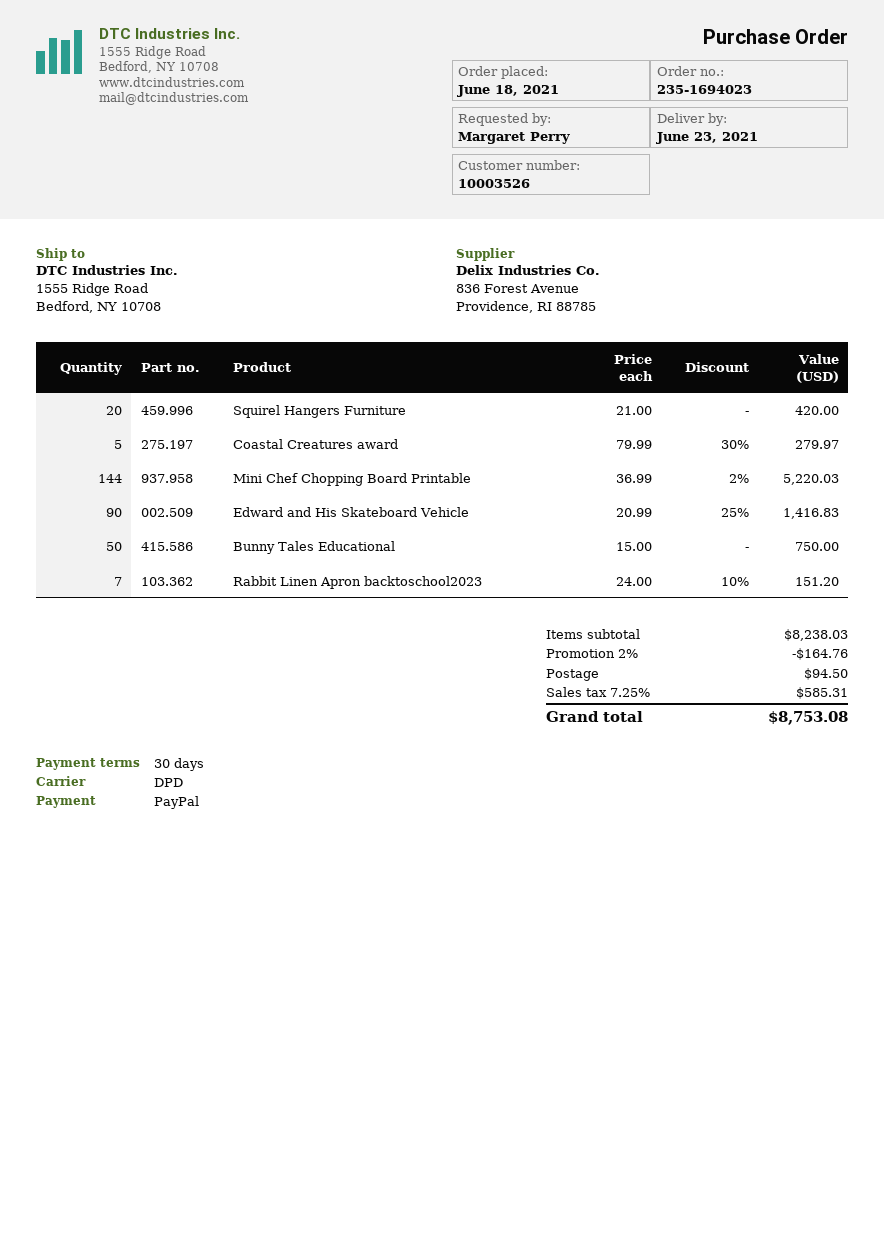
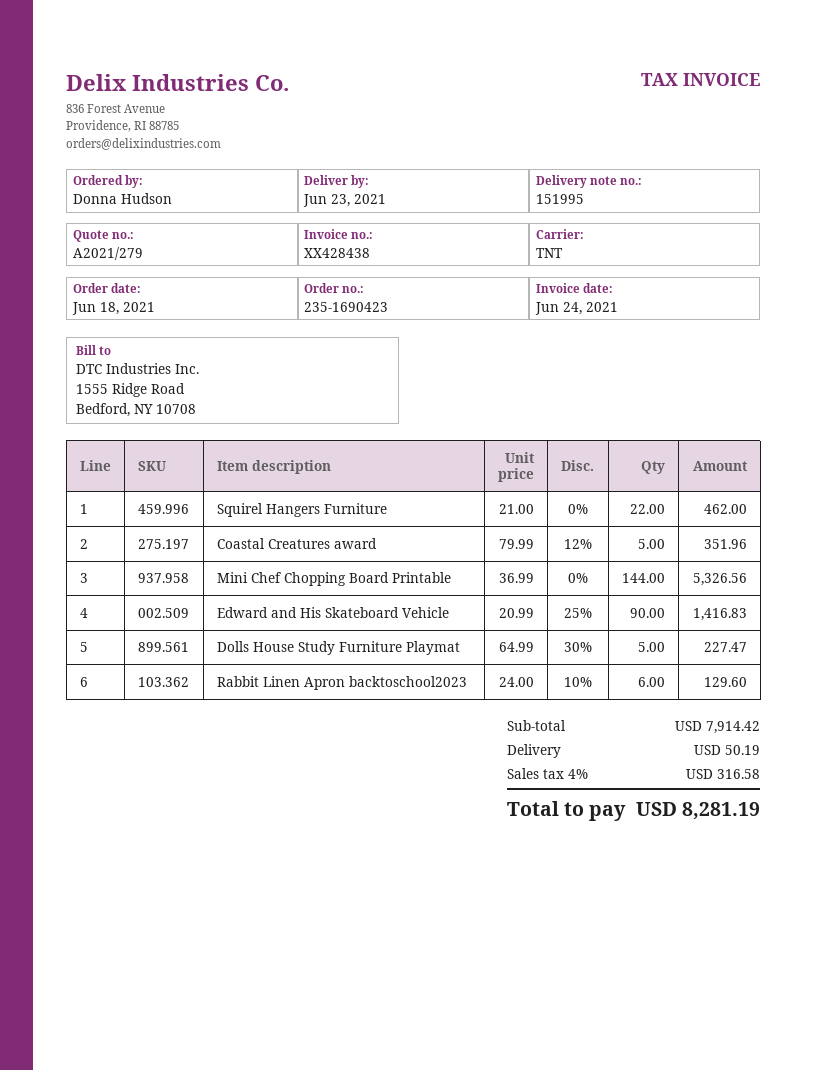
order number: 235-1694023 -> 235-1690423
ordered by: Margaret Perry -> Donna Hudson
shipping method: DPD -> TNT
Squirel Hangers Furniture: 20 x 21.00 = 420.00 -> 22 x 21.00 = 462.00
Coastal Creatures award: 5 x 79.99 - 30% = 279.97 -> 5 x 79.99 - 12% = 351.96
Mini Chef Chopping Board Printable: 144 x 36.99 - 2% = 5220.03 -> 144 x 36.99 = 5326.56
Bunny Tales Educational: 50 x 15.00 = 750.00 -> none
Rabbit Linen Apron backtoschool2023: 7 x 24.00 - 10% = 151.20 -> 6 x 24.00 - 10% = 129.60
Dolls House Study Furniture Playmat: none -> 5 x 64.99 - 30% = 227.47
subtotal: 8238.03 -> 7914.42
discount: 2% = 164.76 -> none
shipping: 94.50 -> 50.19
tax: 7.25% = 585.31 -> 4% = 316.58
total: 8753.08 -> 8281.19

